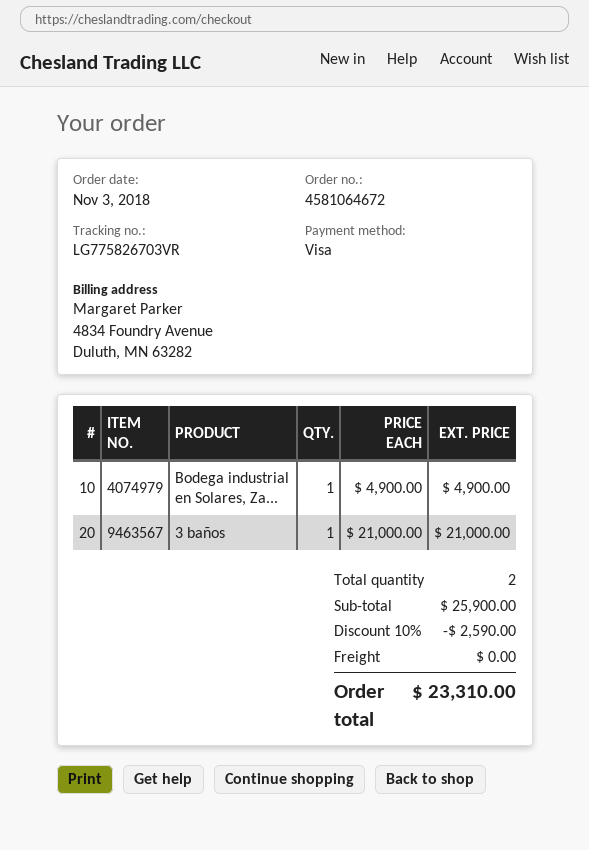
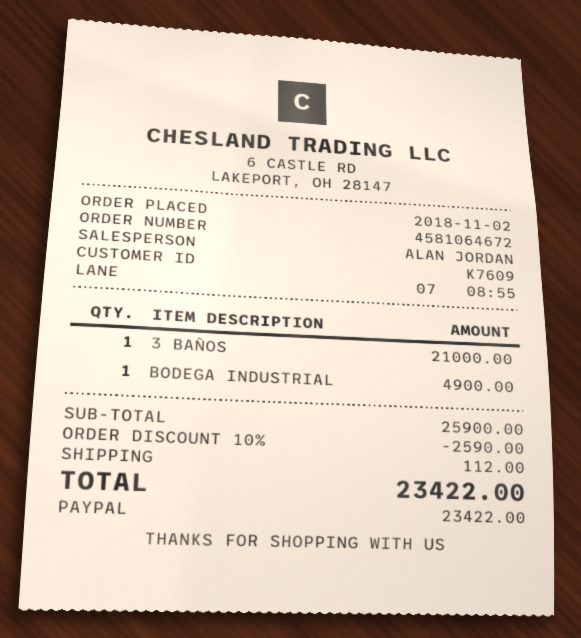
order date: 2018-11-03 -> 2018-11-02
payment method: Visa -> PayPal
shipping: 0.00 -> 112.00
total: 23310.00 -> 23422.00

